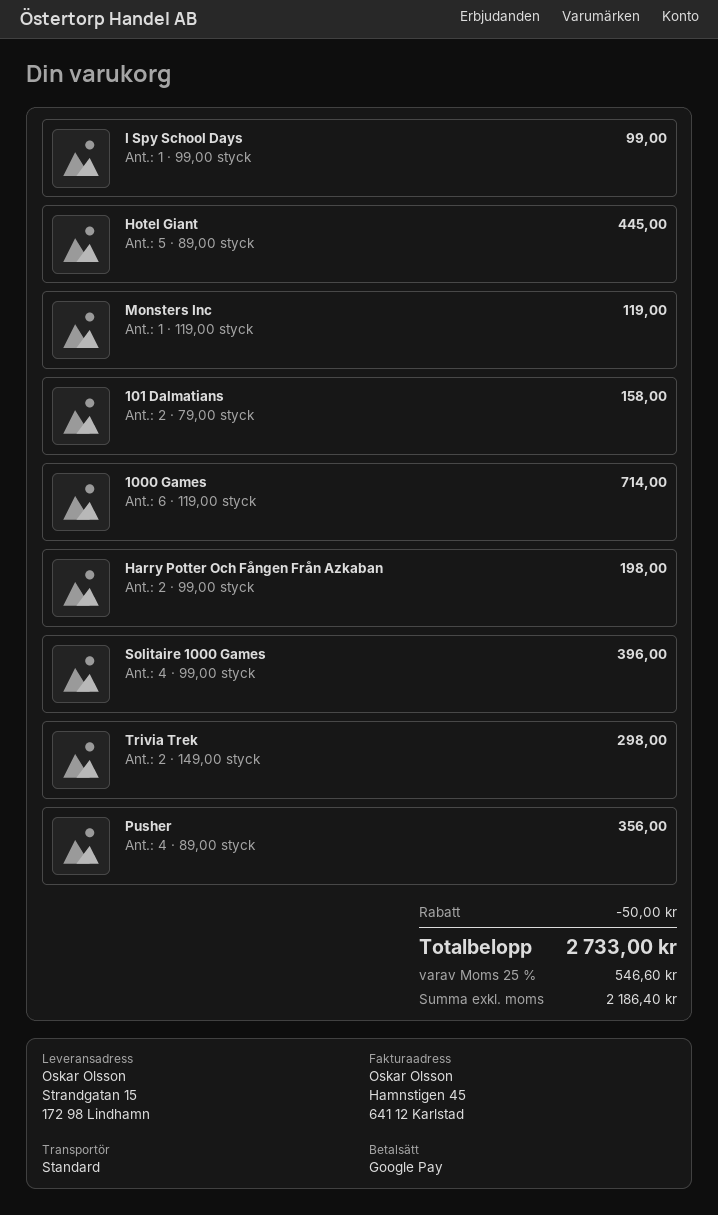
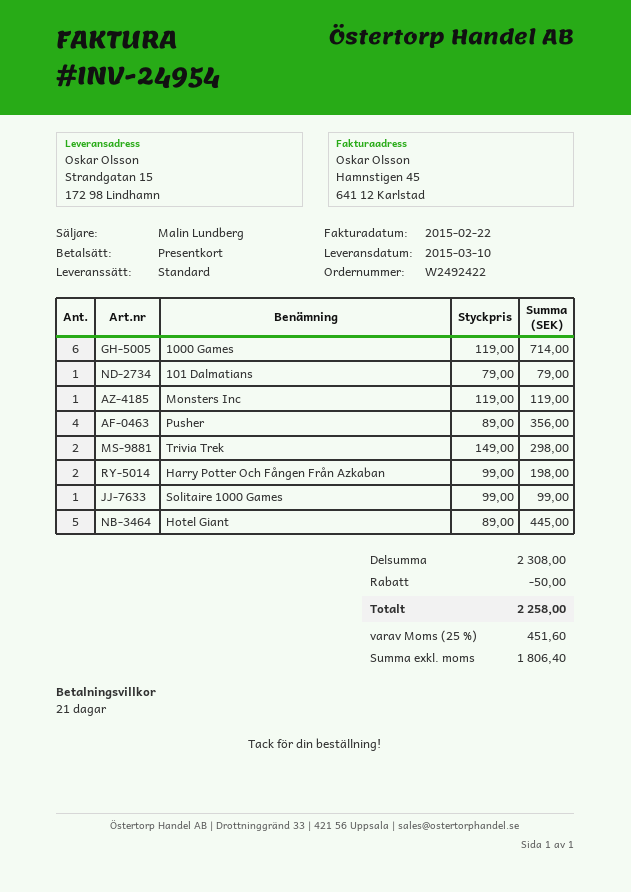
payment method: Google Pay -> gift card
I Spy School Days: 1 x 99.00 = 99.00 -> none
101 Dalmatians: 2 x 79.00 = 158.00 -> 1 x 79.00 = 79.00
Solitaire 1000 Games: 4 x 99.00 = 396.00 -> 1 x 99.00 = 99.00
net: 2186.40 -> 1806.40
tax: 25% = 546.60 -> 25% = 451.60
total: 2733.00 -> 2258.00

